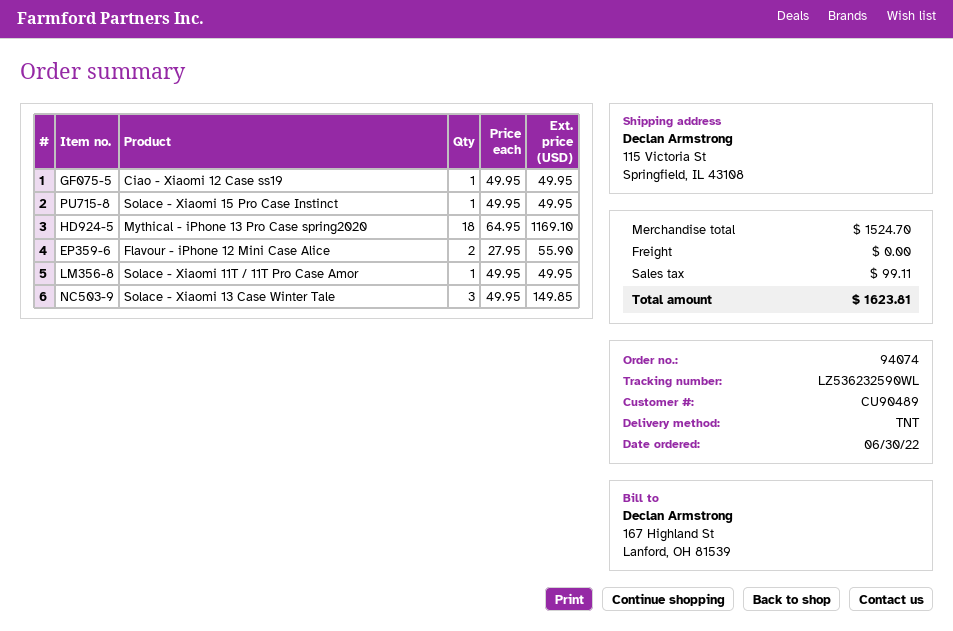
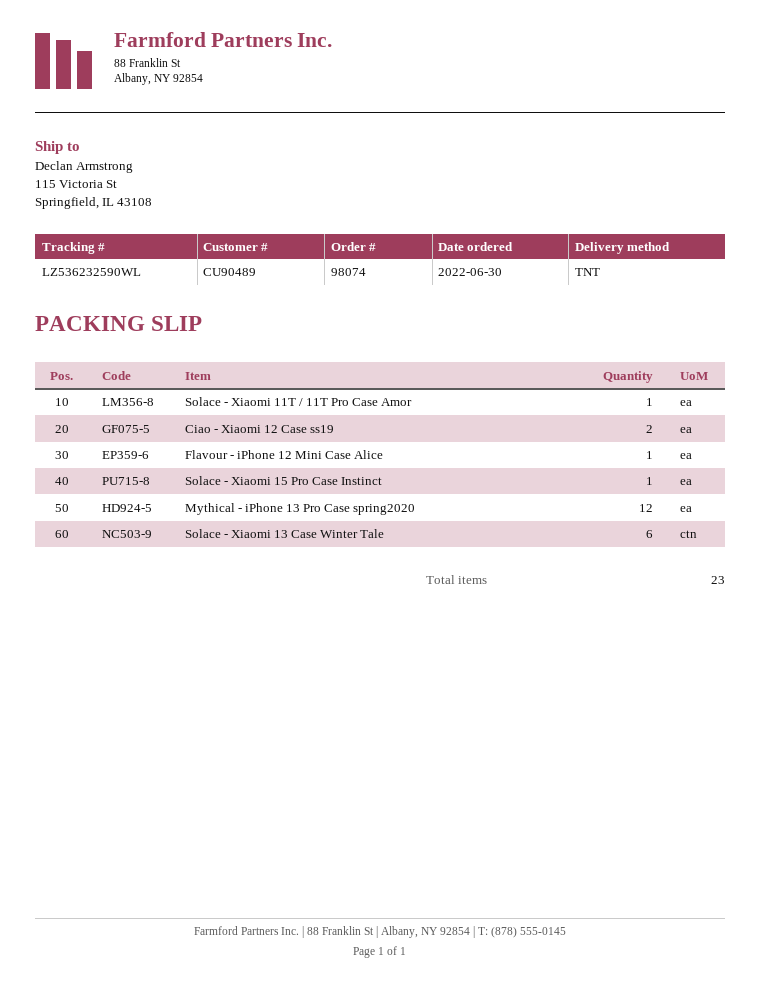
order number: 94074 -> 98074
Ciao - Xiaomi 12 Case ss19: 1 -> 2
Mythical - iPhone 13 Pro Case spring2020: 18 -> 12
Flavour - iPhone 12 Mini Case Alice: 2 -> 1
Solace - Xiaomi 13 Case Winter Tale: 3 -> 6

